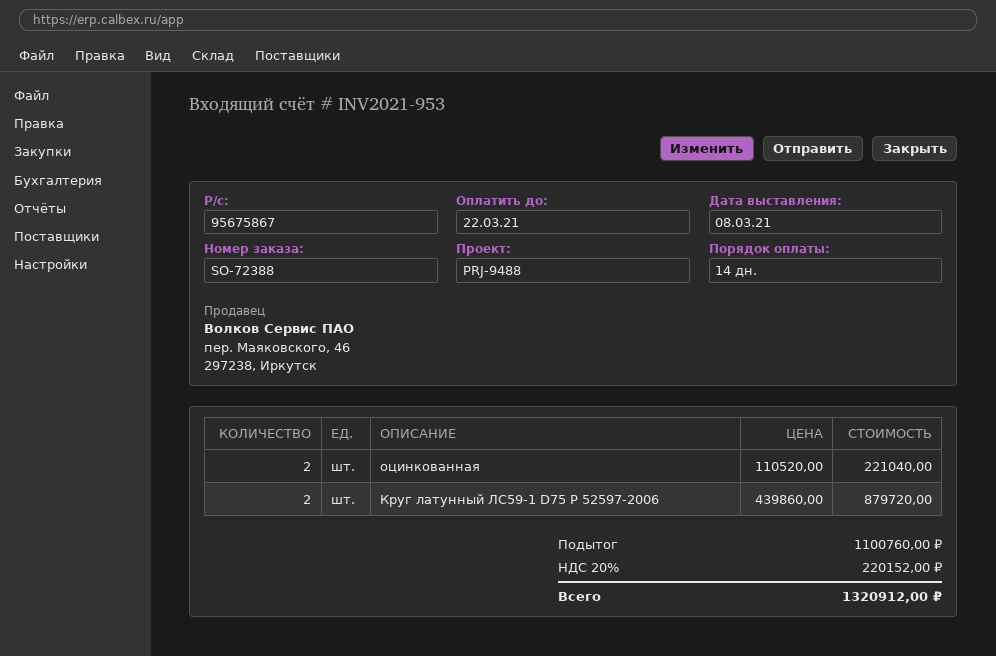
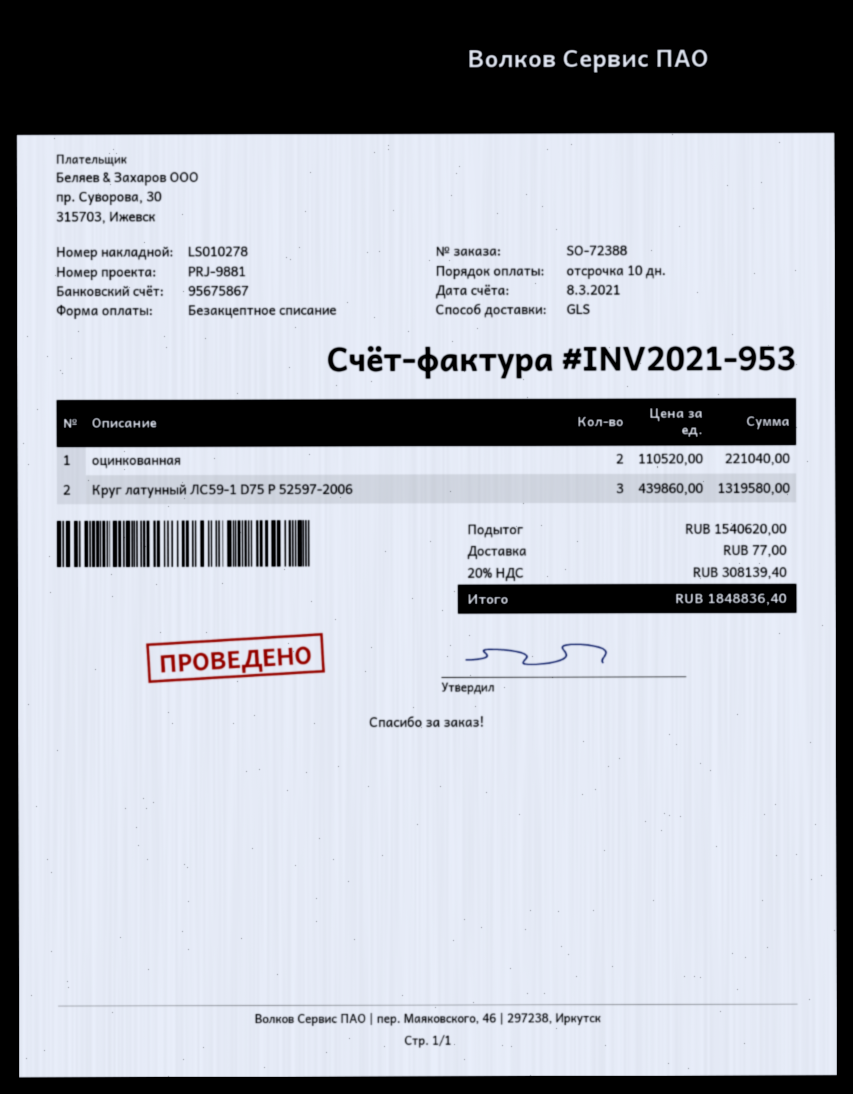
payment terms: 14 days -> 10 days
reference: PRJ-9488 -> PRJ-9881
Круг латунный ЛС59-1 D75 Р 52597-2006: 2 x 439860.00 = 879720.00 -> 3 x 439860.00 = 1319580.00
subtotal: 1100760.00 -> 1540620.00
shipping: none -> 77.00
tax: 20% = 220152.00 -> 20% = 308139.40
total: 1320912.00 -> 1848836.40

